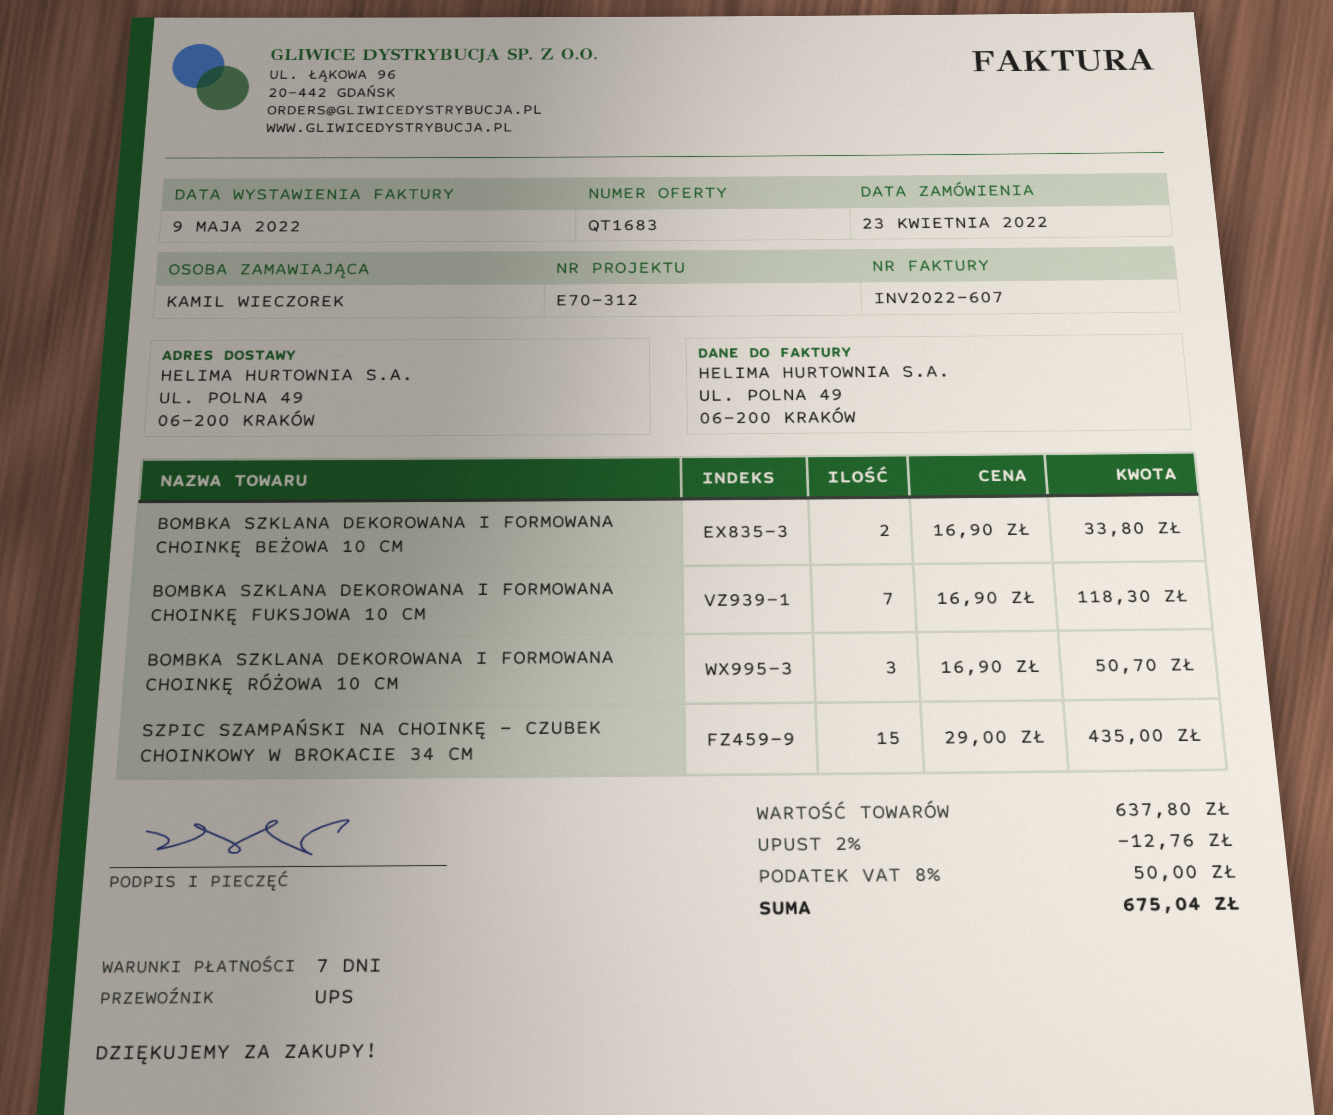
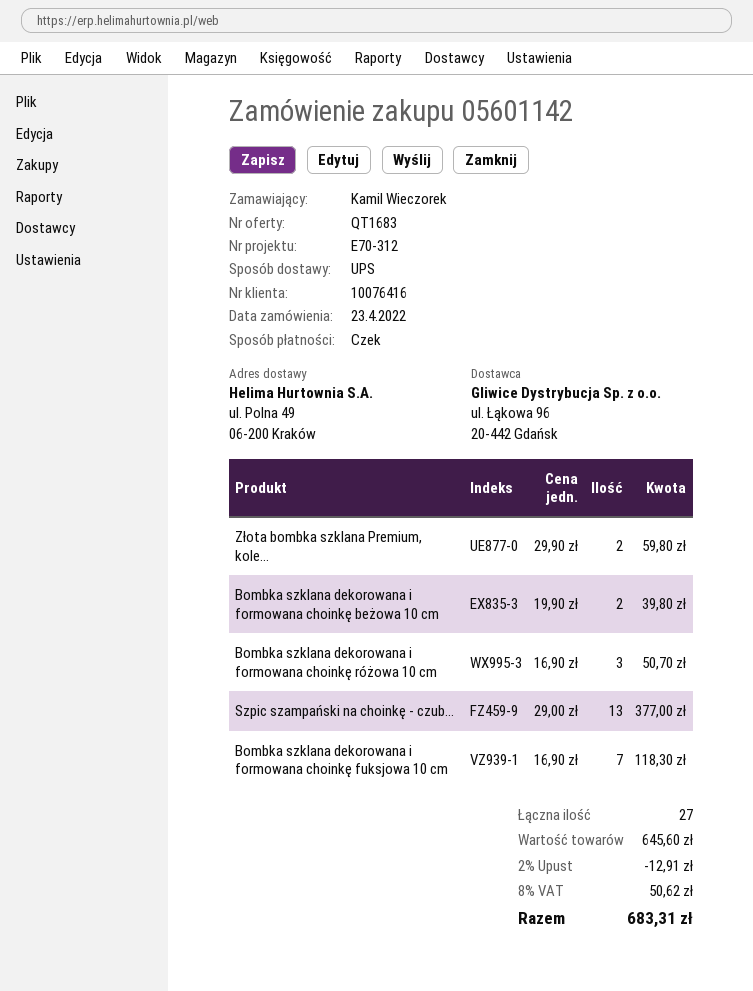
BOMBKA SZKLANA DEKOROWANA I FORMOWANA CHOINKĘ BEŻOWA 10 CM: 2 x 16.90 = 33.80 -> 2 x 19.90 = 39.80
SZPIC SZAMPAŃSKI NA CHOINKĘ - CZUBEK CHOINKOWY W BROKACIE 34 CM: 15 x 29.00 = 435.00 -> 13 x 29.00 = 377.00
Złota bombka szklana Premium, kole...: none -> 2 x 29.90 = 59.80
subtotal: 637.80 -> 645.60
discount: 2% = 12.76 -> 2% = 12.91
tax: 8% = 50.00 -> 8% = 50.62
total: 675.04 -> 683.31

